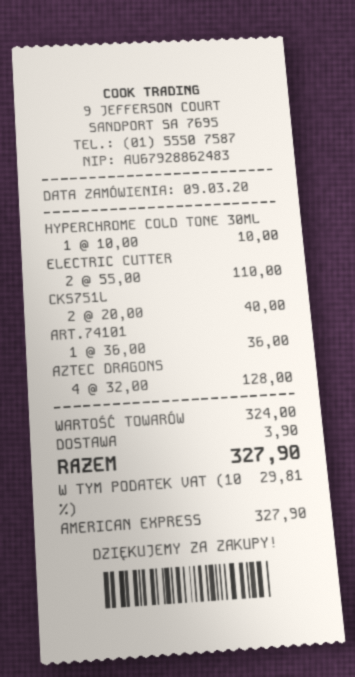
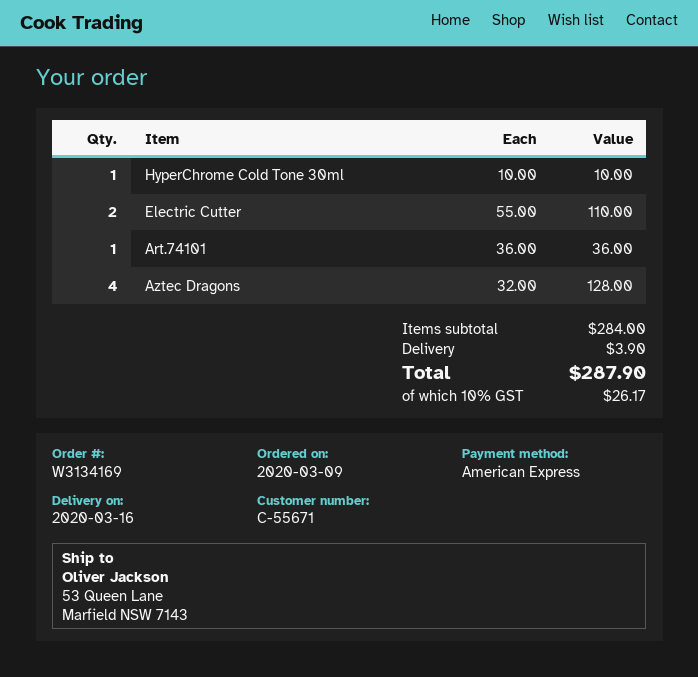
CKS751L: 2 x 20.00 = 40.00 -> none
subtotal: 324.00 -> 284.00
tax: 10% = 29.81 -> 10% = 26.17
total: 327.90 -> 287.90

